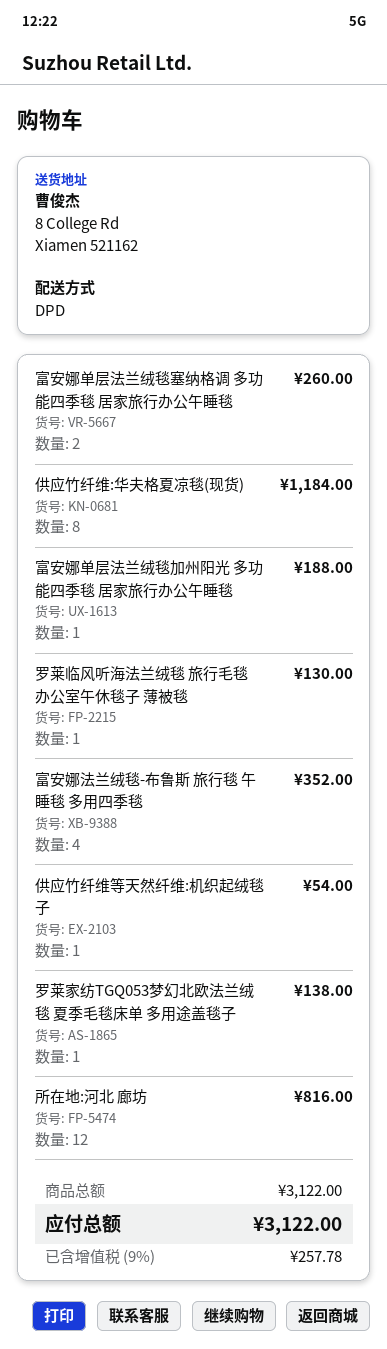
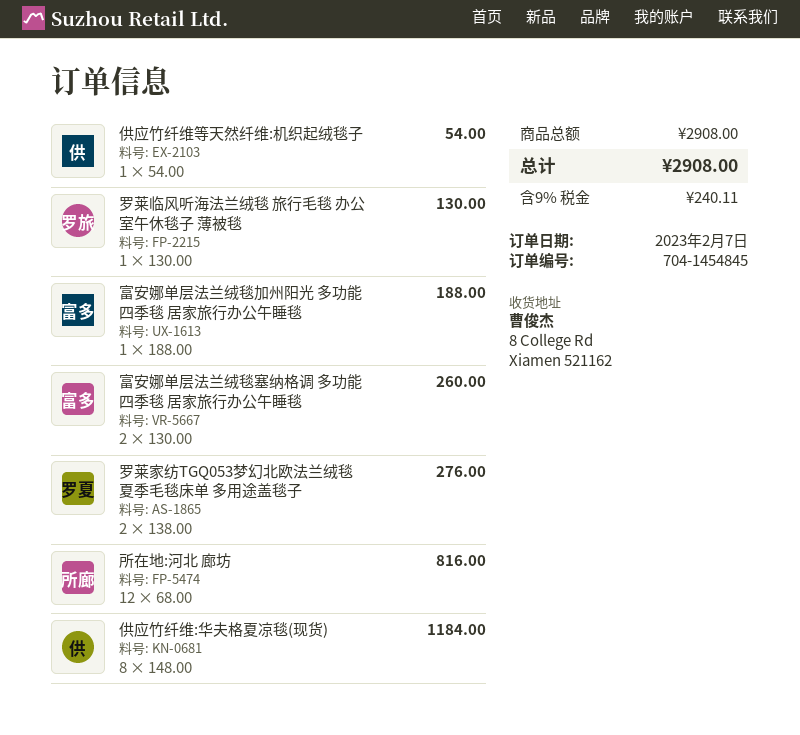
富安娜法兰绒毯-布鲁斯 旅行毯 午睡毯 多用四季毯: 4 for 352.00 -> none
罗莱家纺TGQ053梦幻北欧法兰绒毯 夏季毛毯床单 多用途盖毯子: 1 for 138.00 -> 2 for 276.00
subtotal: 3122.00 -> 2908.00
tax: 9% = 257.78 -> 9% = 240.11
total: 3122.00 -> 2908.00

